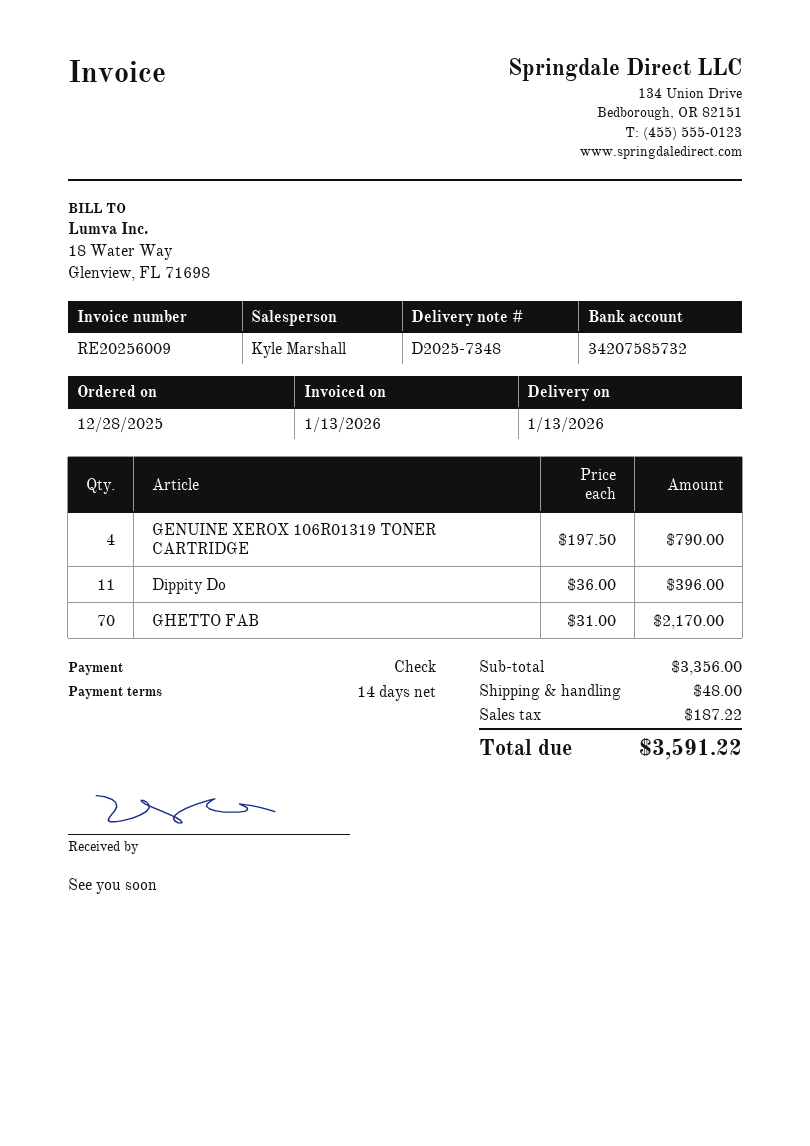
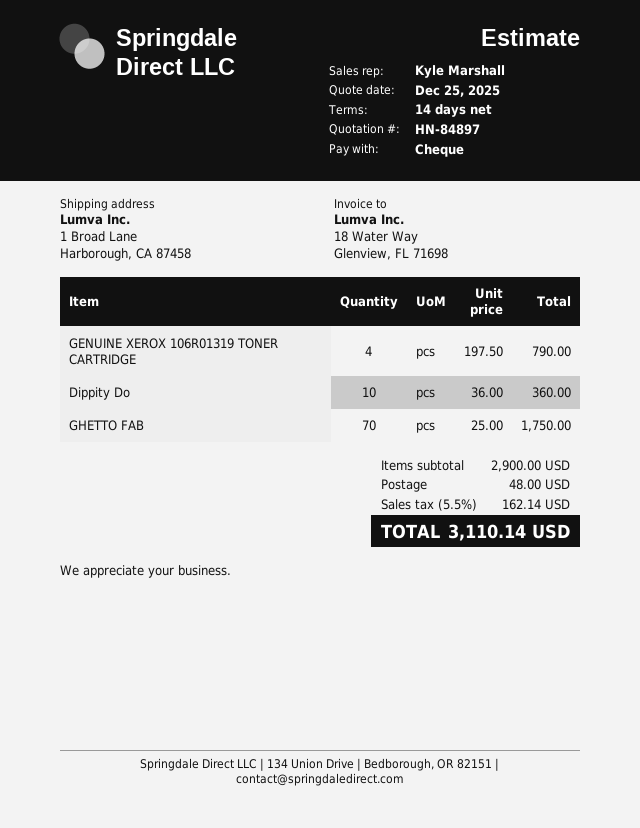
Dippity Do: 11 x 36.00 = 396.00 -> 10 x 36.00 = 360.00
GHETTO FAB: 70 x 31.00 = 2170.00 -> 70 x 25.00 = 1750.00
subtotal: 3356.00 -> 2900.00
tax: 187.22 -> 162.14
total: 3591.22 -> 3110.14

